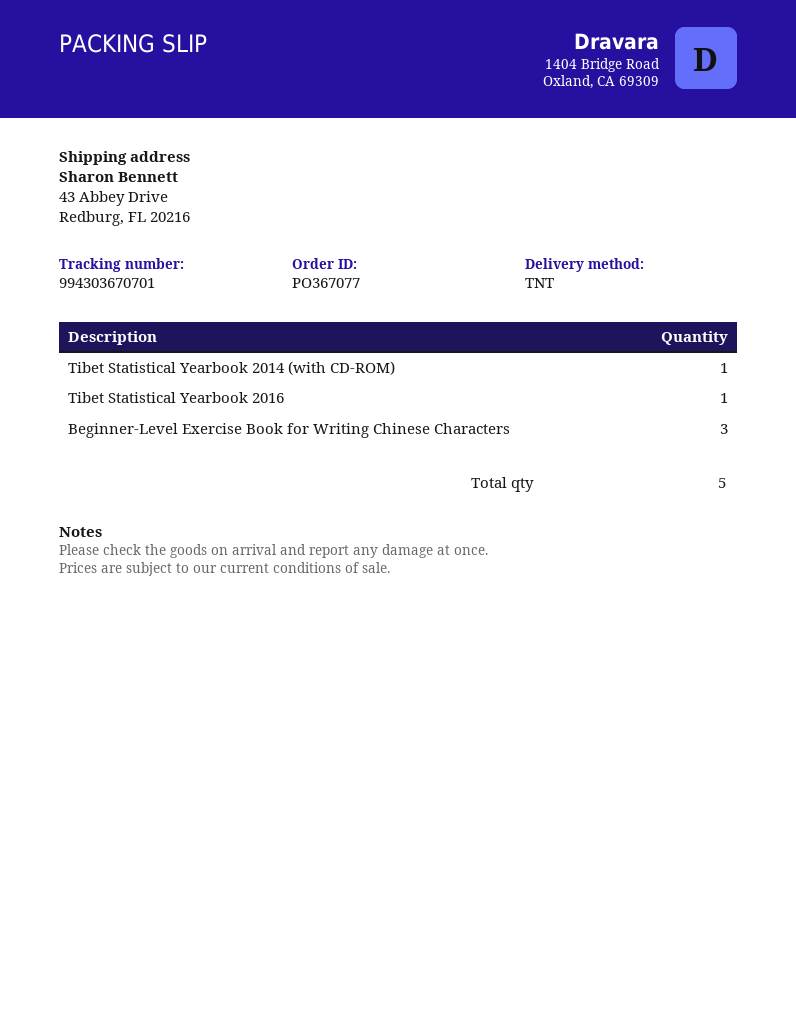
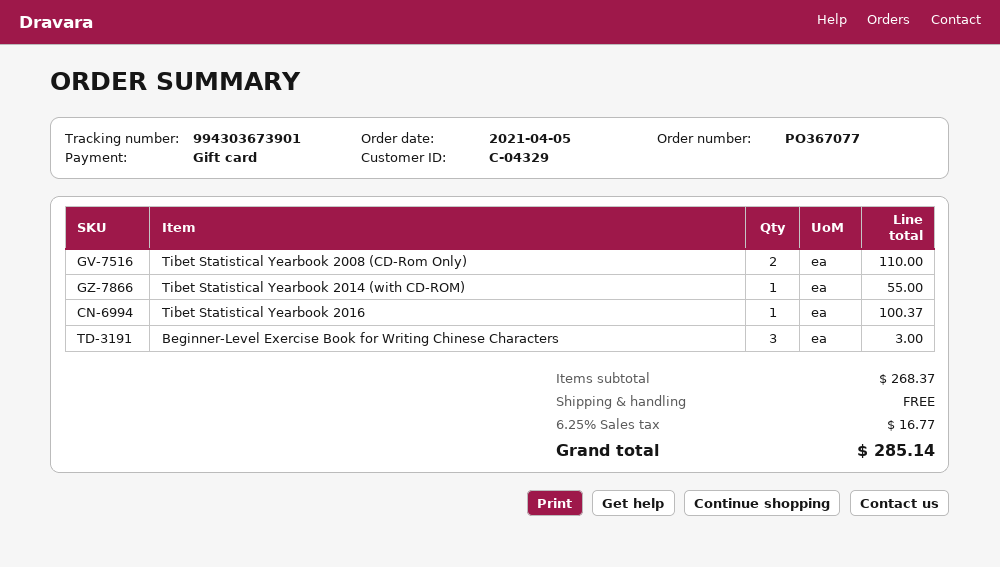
tracking number: 994303670701 -> 994303673901
Tibet Statistical Yearbook 2008 (CD-Rom Only): none -> 2

